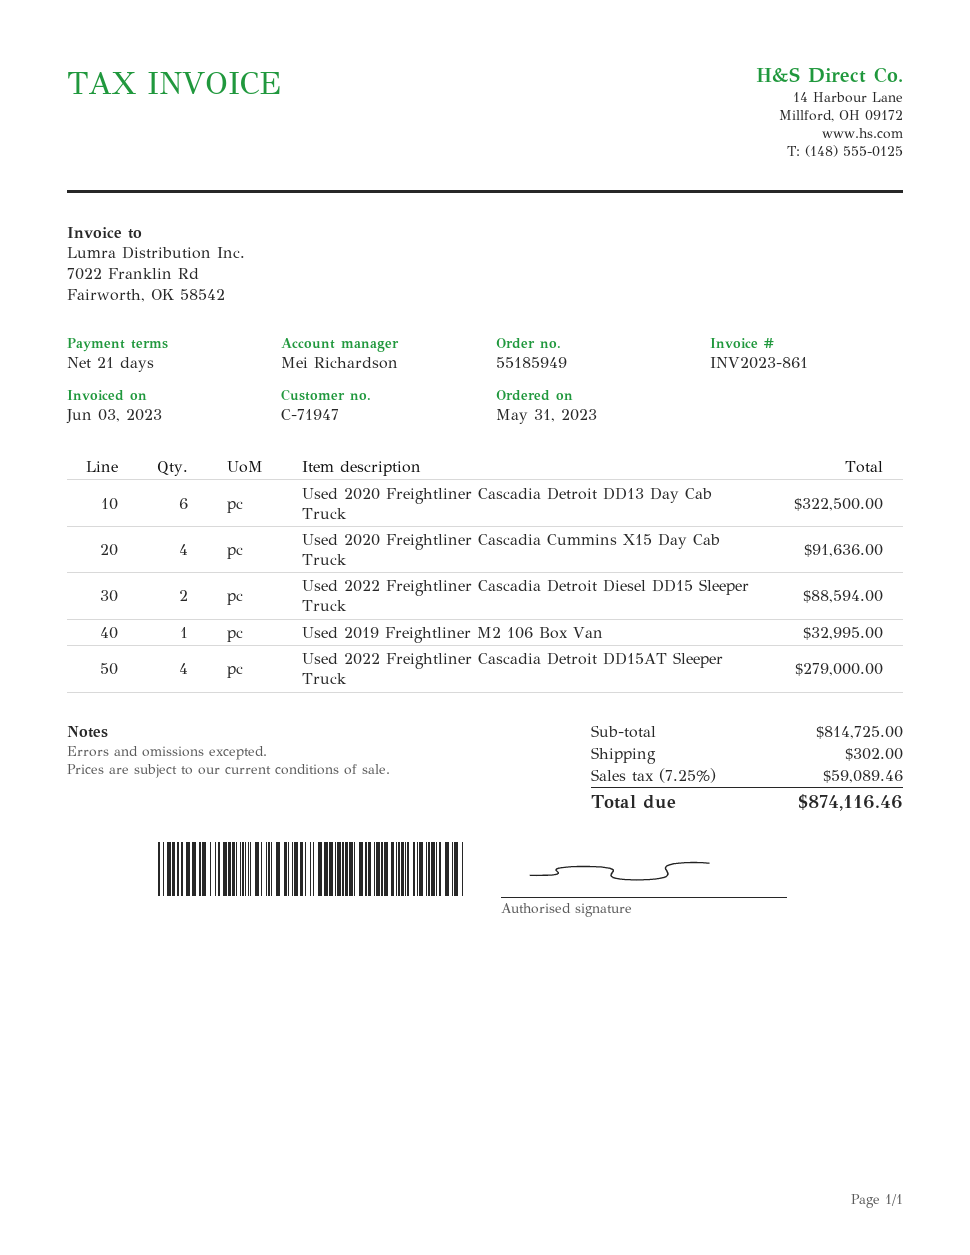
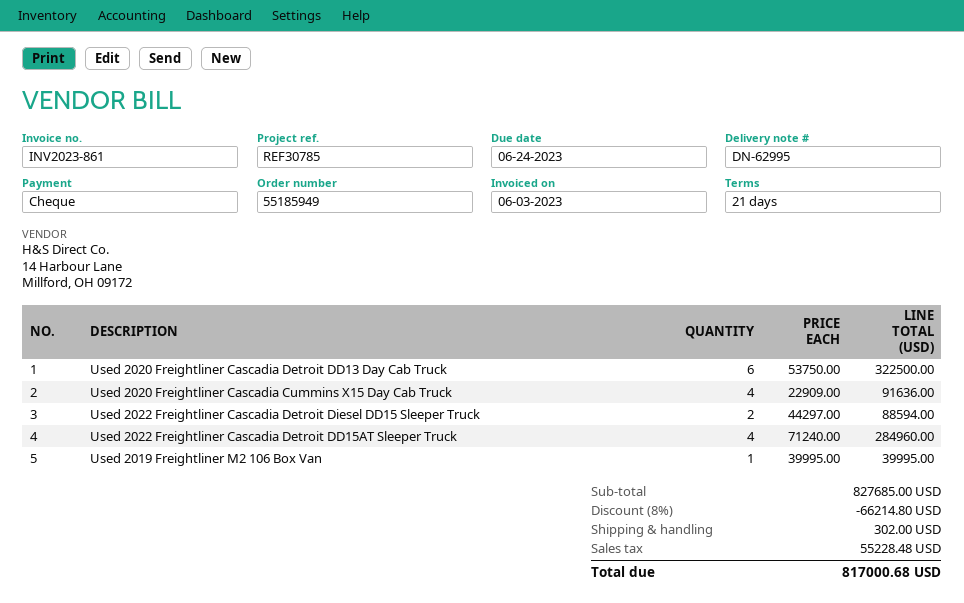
Used 2019 Freightliner M2 106 Box Van: 1 for 32995.00 -> 1 for 39995.00
Used 2022 Freightliner Cascadia Detroit DD15AT Sleeper Truck: 4 for 279000.00 -> 4 for 284960.00
subtotal: 814725.00 -> 827685.00
discount: none -> 8% = 66214.80
tax: 59089.46 -> 55228.48
total: 874116.46 -> 817000.68

